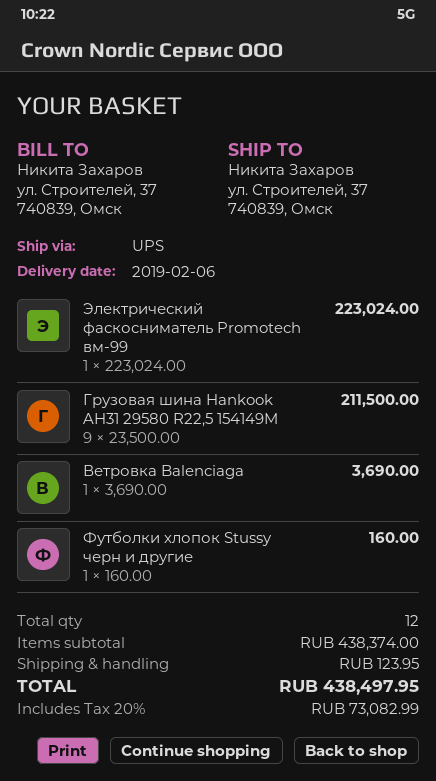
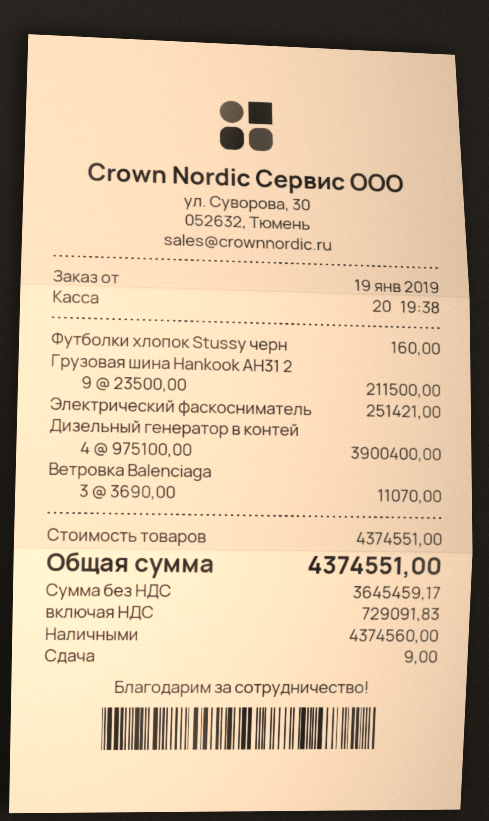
Электрический фаскосниматель Promotech вм-99: 1 x 223024.00 = 223024.00 -> 1 x 251421.00 = 251421.00
Ветровка Balenciaga: 1 x 3690.00 = 3690.00 -> 3 x 3690.00 = 11070.00
Дизельный генератор в контей: none -> 4 x 975100.00 = 3900400.00
subtotal: 438374.00 -> 4374551.00
shipping: 123.95 -> none
tax: 73082.99 -> 729091.83
total: 438497.95 -> 4374551.00

